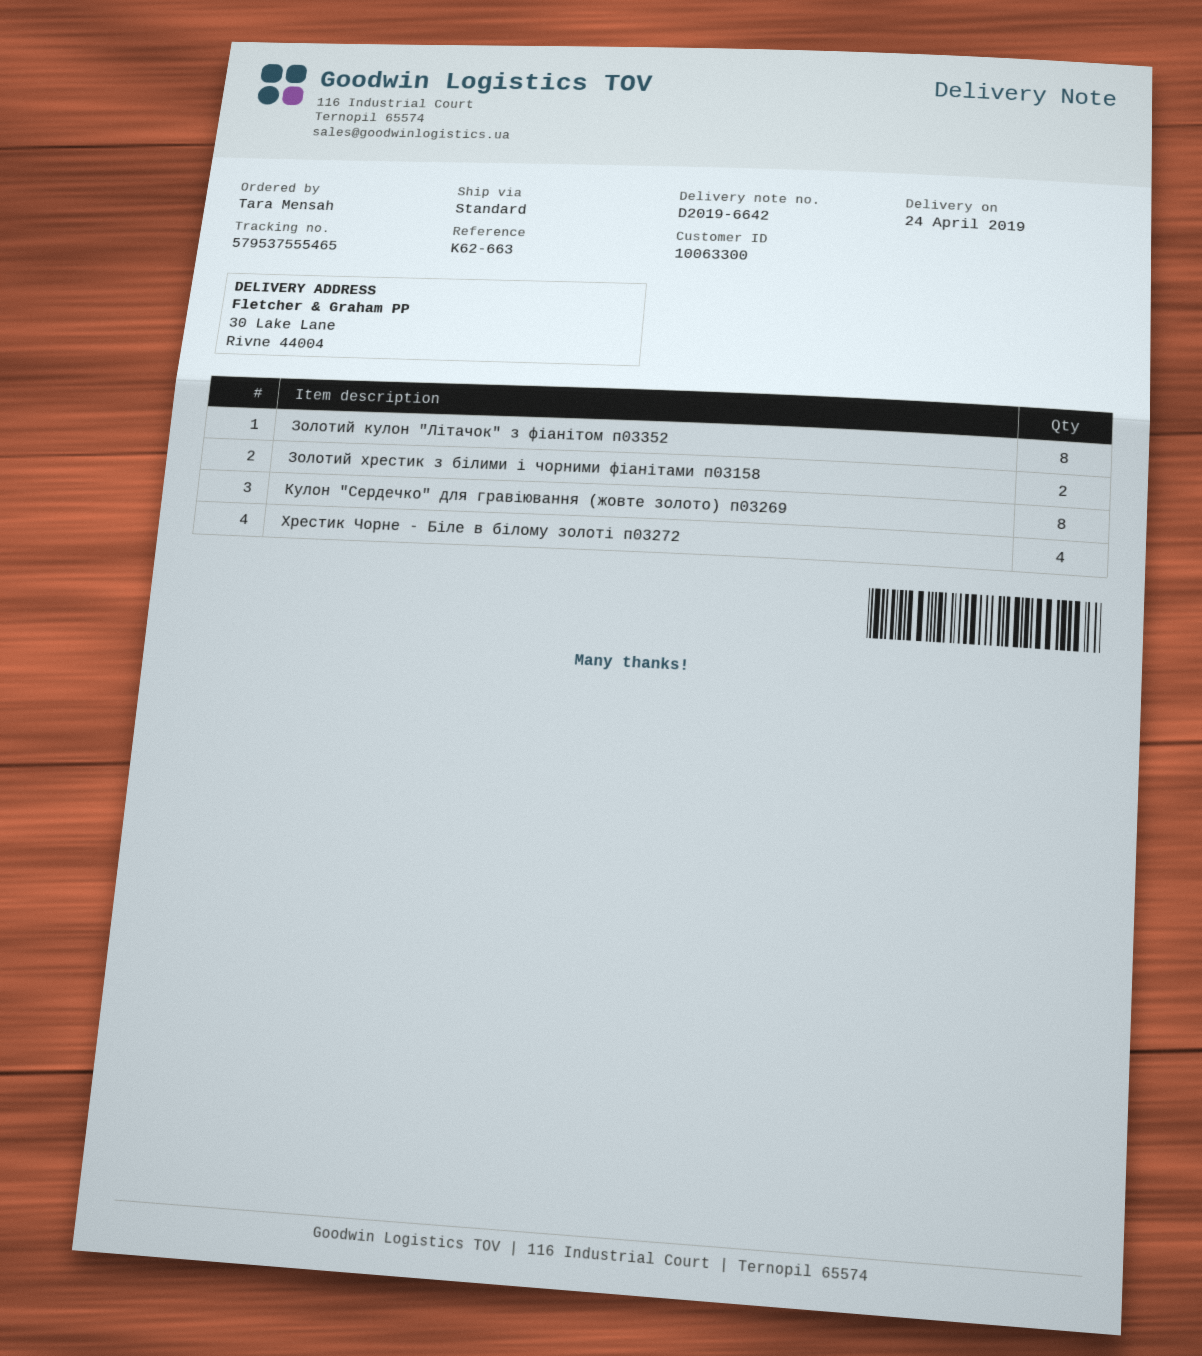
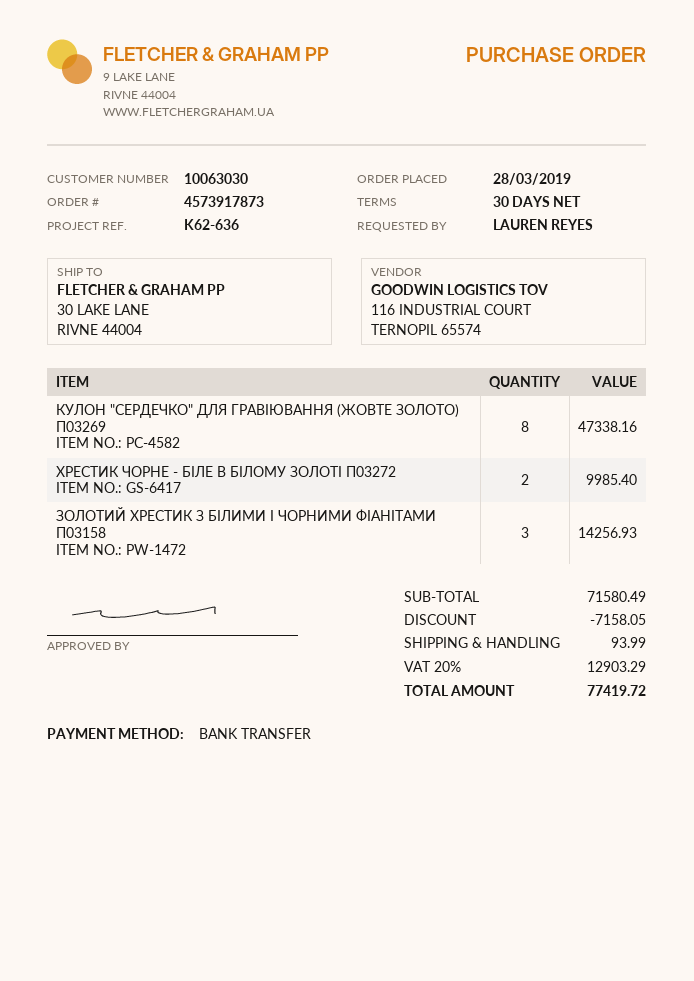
customer number: 10063300 -> 10063030
reference: K62-663 -> K62-636
ordered by: Tara Mensah -> LAUREN REYES
Золотий кулон "Літачок" з фіанітом п03352: 8 -> none
Золотий хрестик з білими і чорними фіанітами п03158: 2 -> 3
Хрестик Чорне - Біле в білому золоті п03272: 4 -> 2

